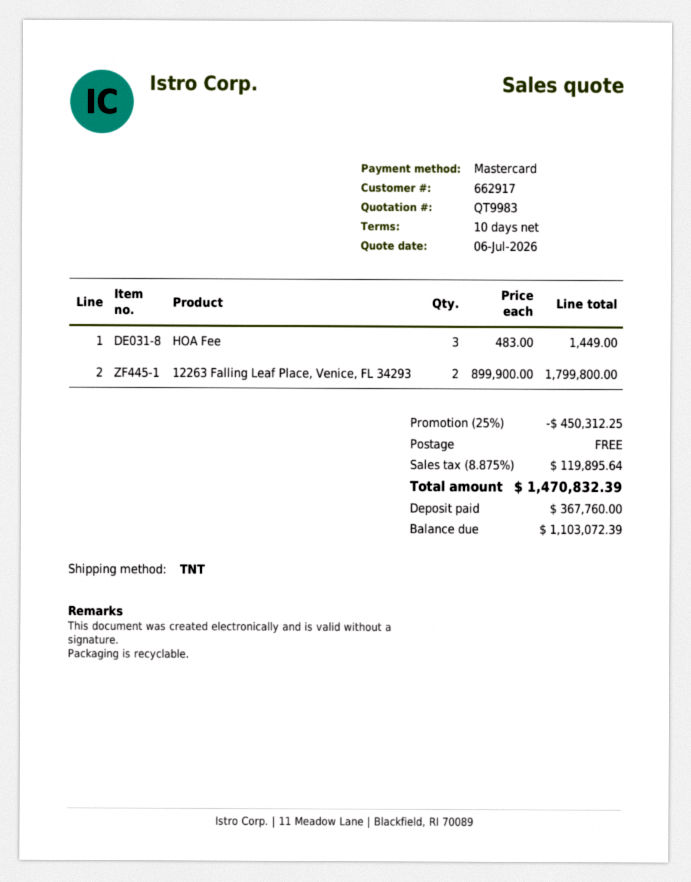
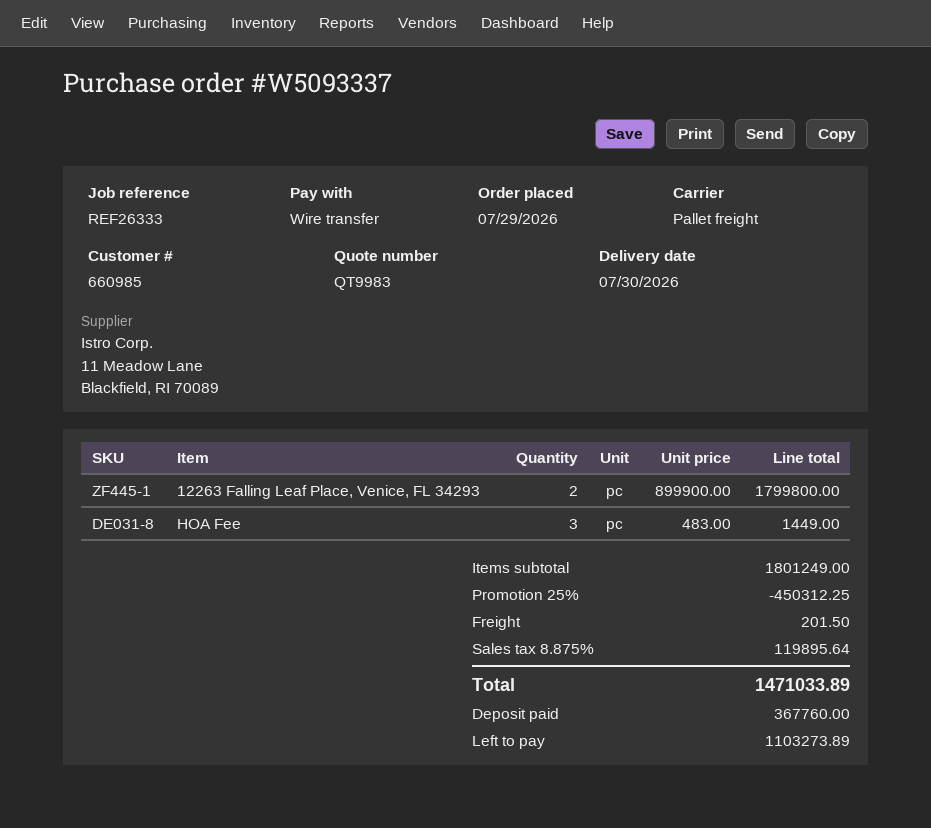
customer number: 662917 -> 660985
payment method: Mastercard -> bank transfer
shipping method: TNT -> pallet freight
shipping: 0.00 -> 201.50
total: 1470832.39 -> 1471033.89
balance: 1103072.39 -> 1103273.89

